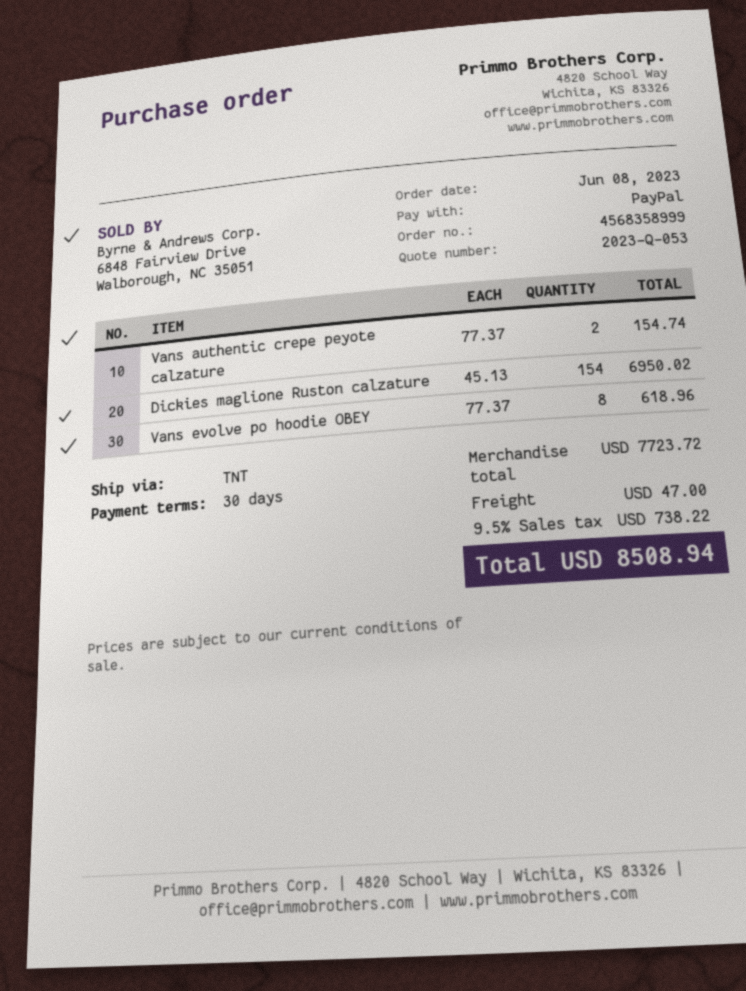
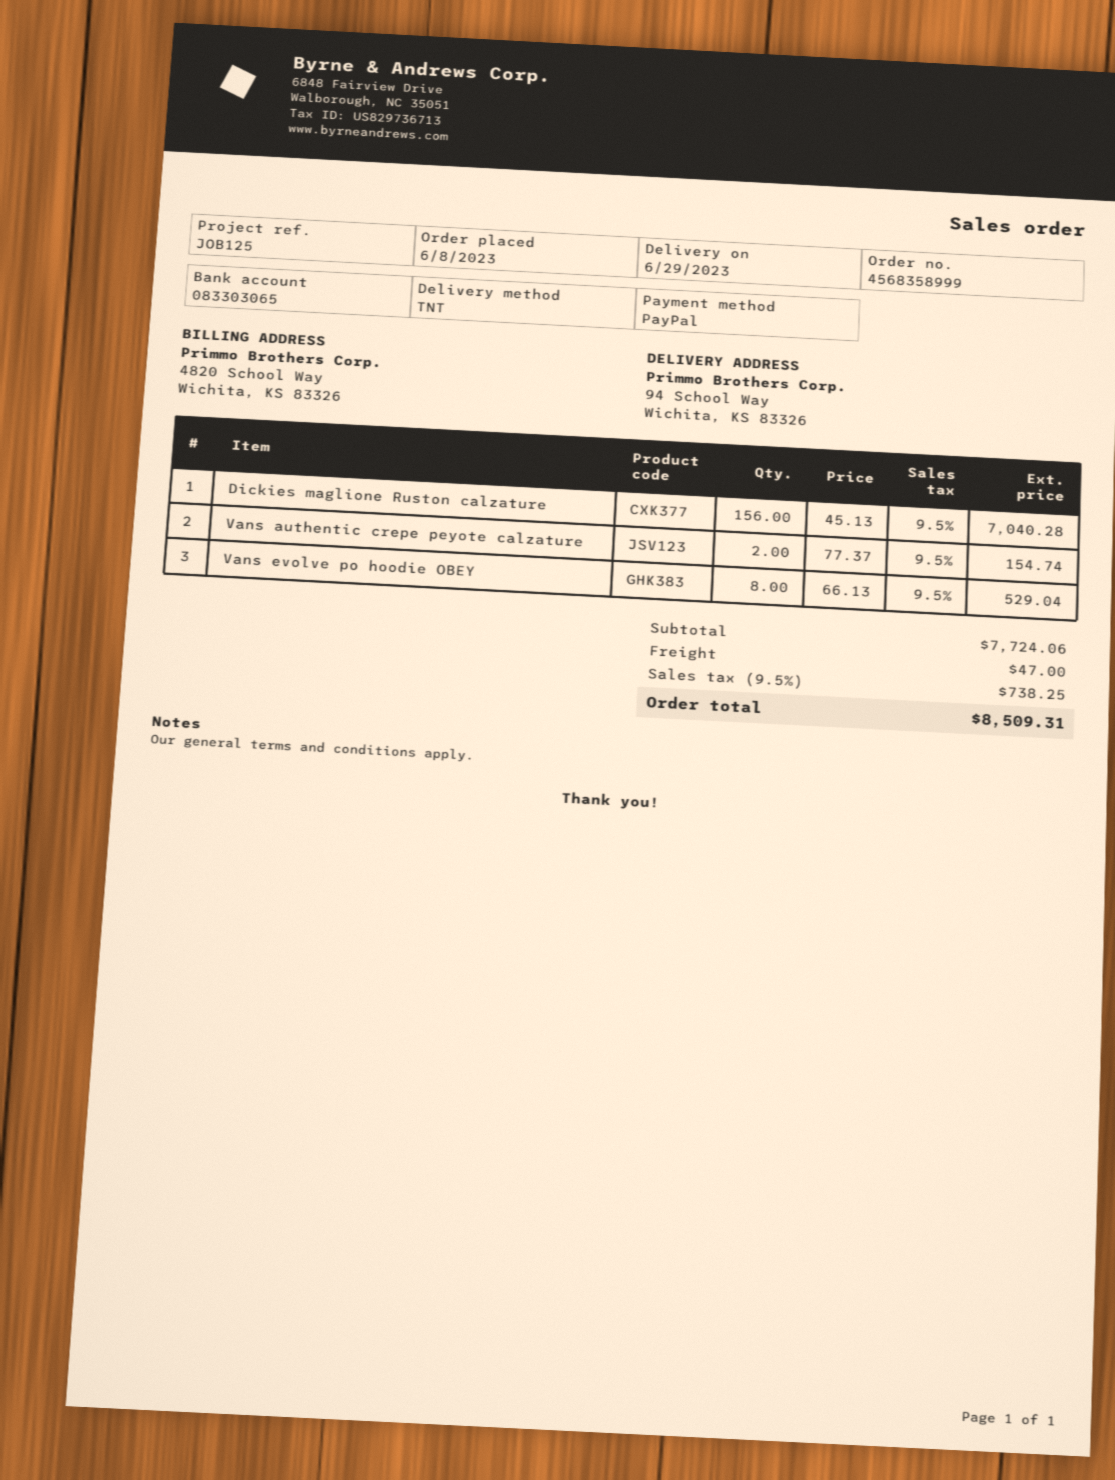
Dickies maglione Ruston calzature: 154 x 45.13 = 6950.02 -> 156 x 45.13 = 7040.28
Vans evolve po hoodie OBEY: 8 x 77.37 = 618.96 -> 8 x 66.13 = 529.04
subtotal: 7723.72 -> 7724.06
tax: 9.5% = 738.22 -> 9.5% = 738.25
total: 8508.94 -> 8509.31

